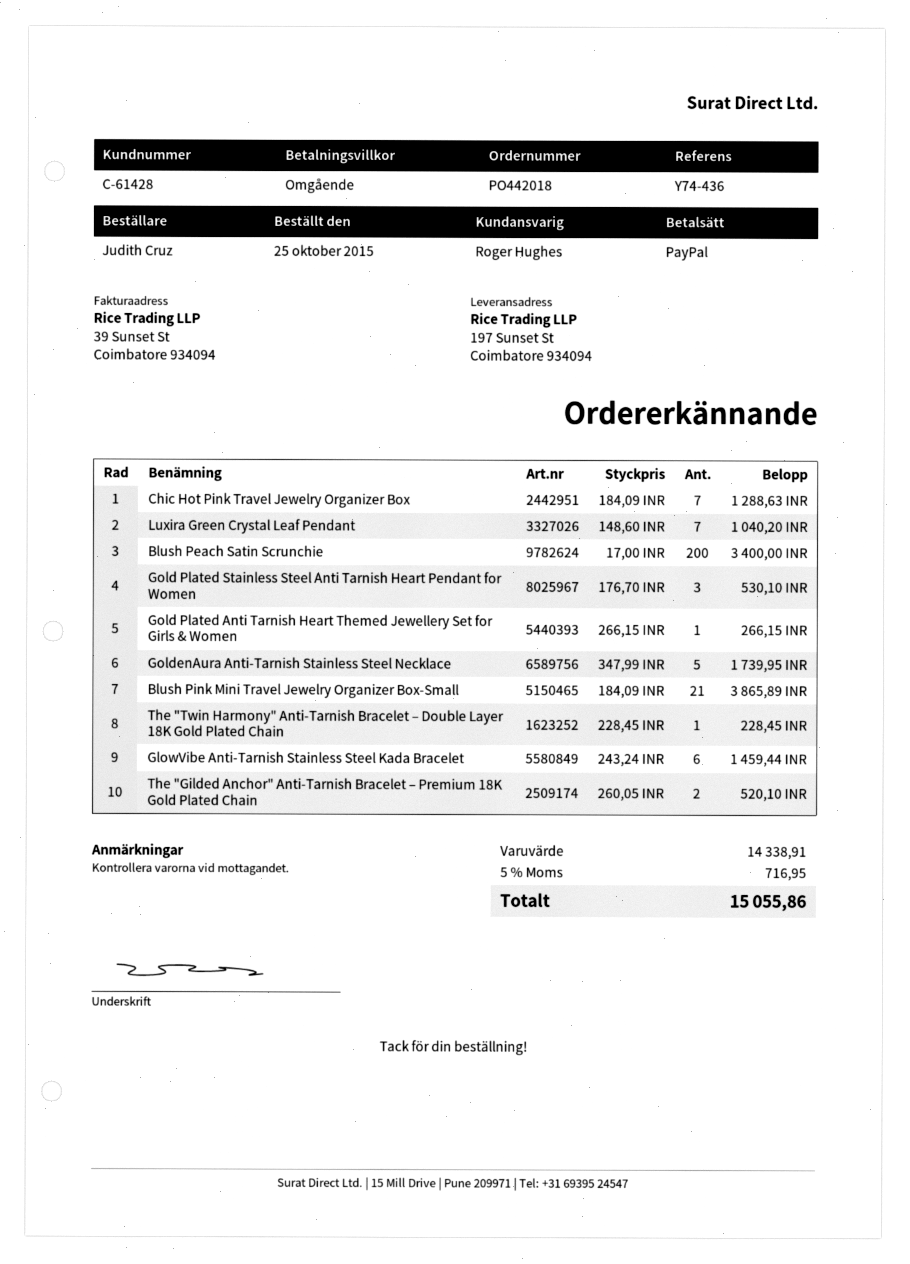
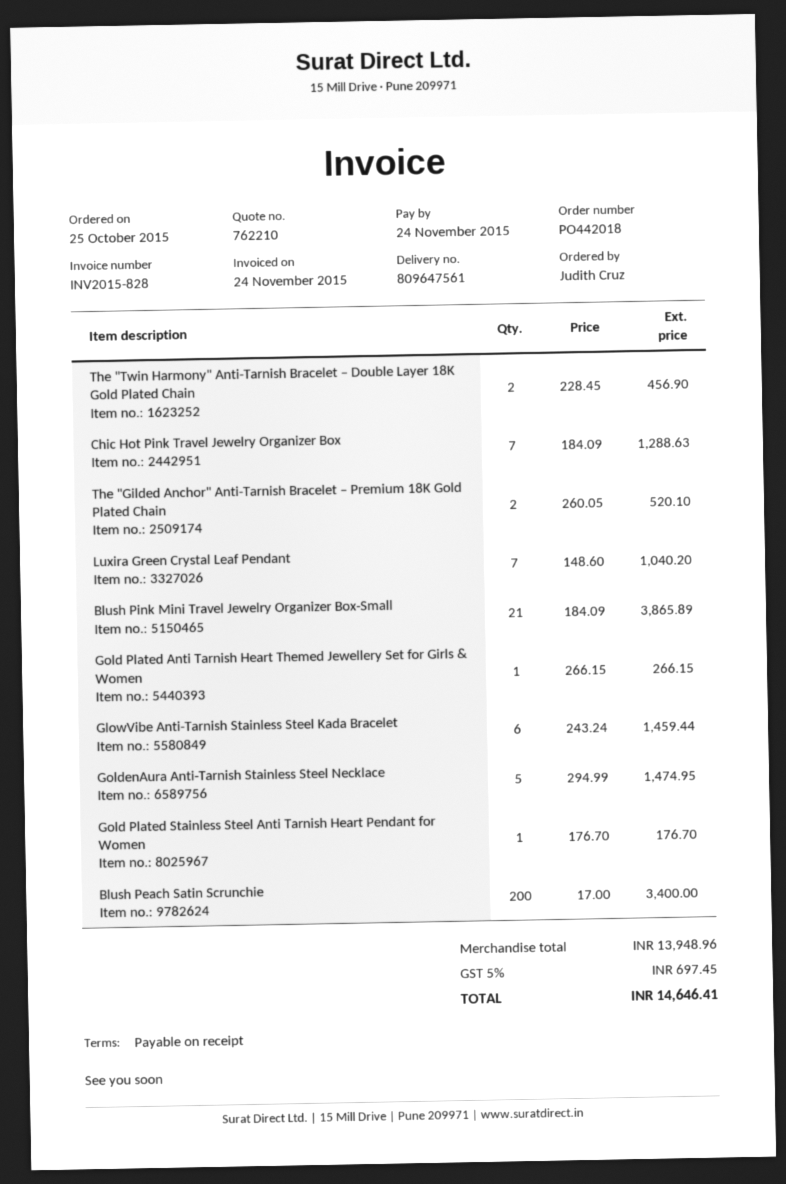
Gold Plated Stainless Steel Anti Tarnish Heart Pendant for Women: 3 x 176.70 = 530.10 -> 1 x 176.70 = 176.70
GoldenAura Anti-Tarnish Stainless Steel Necklace: 5 x 347.99 = 1739.95 -> 5 x 294.99 = 1474.95
The "Twin Harmony" Anti-Tarnish Bracelet – Double Layer 18K Gold Plated Chain: 1 x 228.45 = 228.45 -> 2 x 228.45 = 456.90
subtotal: 14338.91 -> 13948.96
tax: 5% = 716.95 -> 5% = 697.45
total: 15055.86 -> 14646.41

